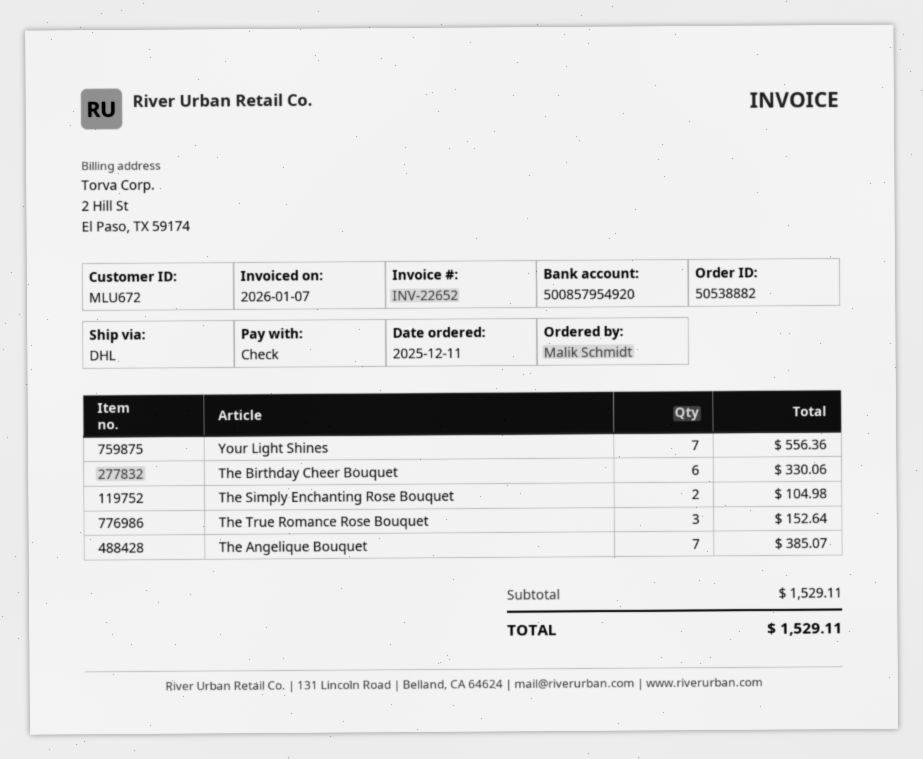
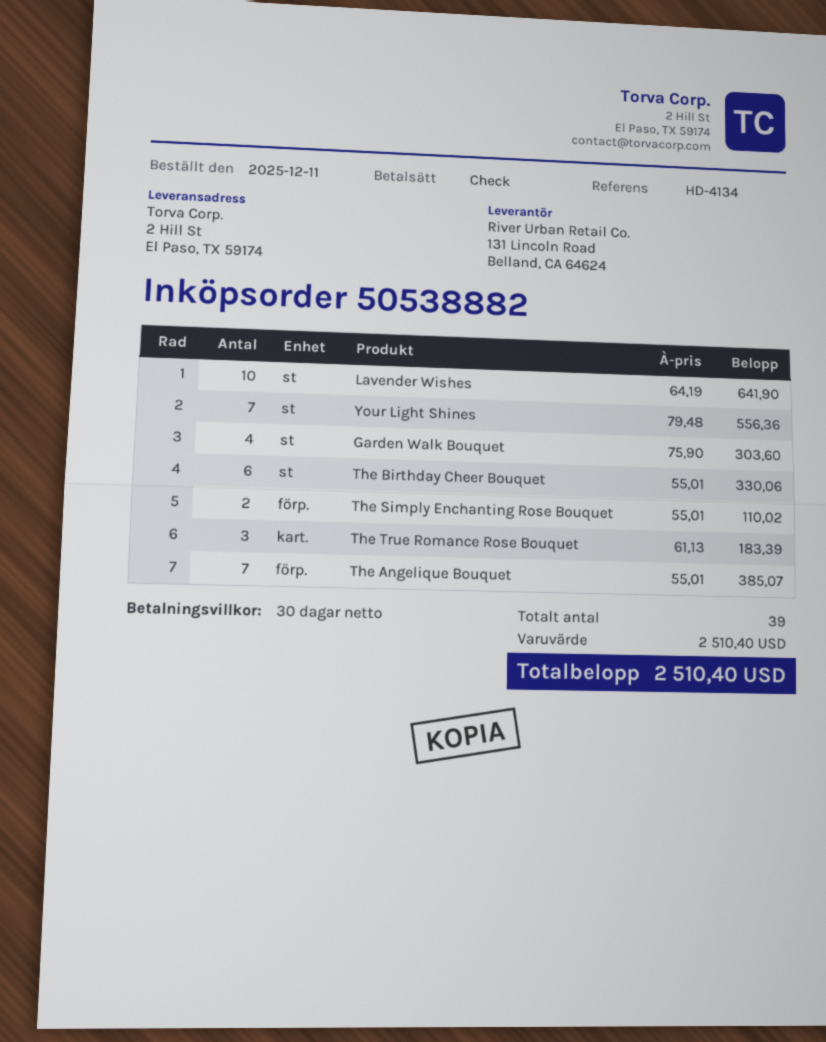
The Simply Enchanting Rose Bouquet: 2 for 104.98 -> 2 for 110.02
The True Romance Rose Bouquet: 3 for 152.64 -> 3 for 183.39
Lavender Wishes: none -> 10 for 641.90
Garden Walk Bouquet: none -> 4 for 303.60
subtotal: 1529.11 -> 2510.40
total: 1529.11 -> 2510.40

